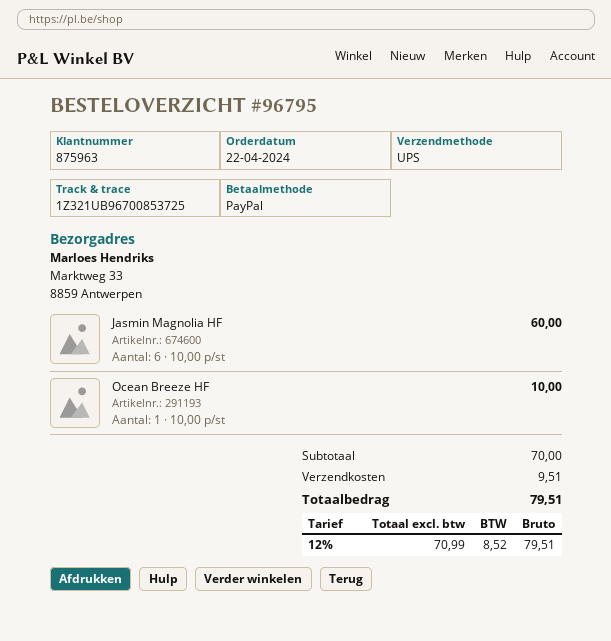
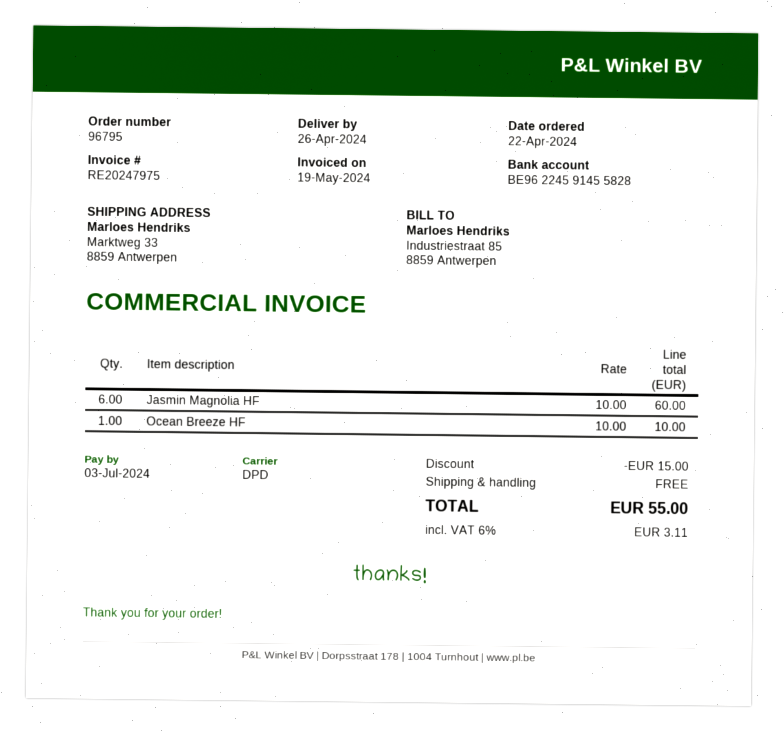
shipping method: UPS -> DPD
discount: none -> 15.00
shipping: 9.51 -> 0.00
tax: 12% = 8.52 -> 6% = 3.11
total: 79.51 -> 55.00

